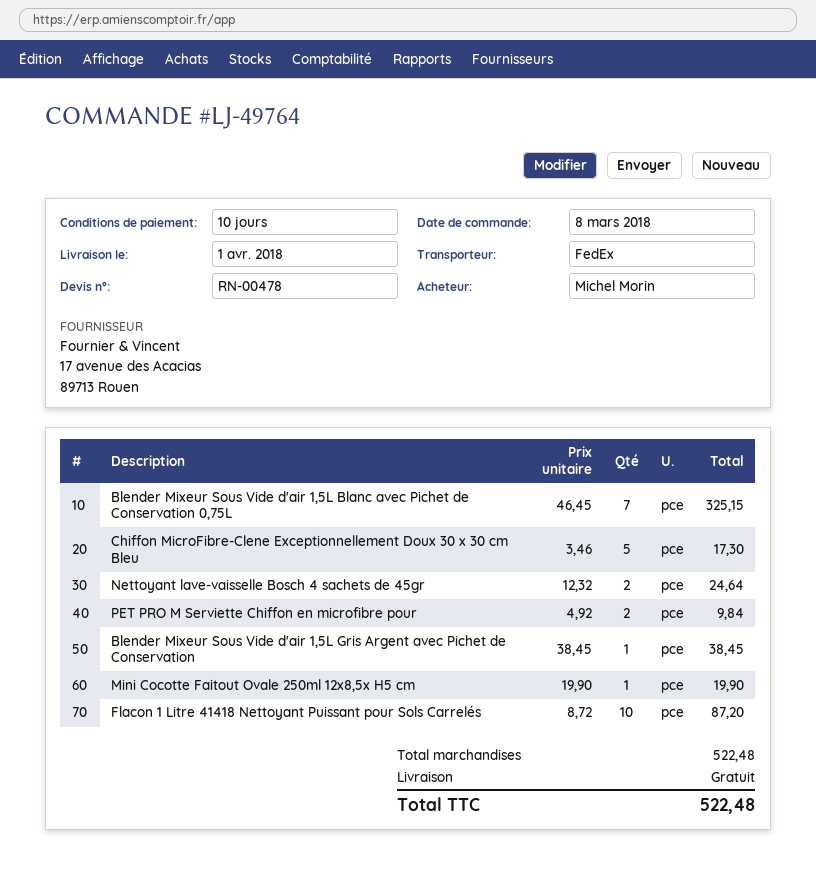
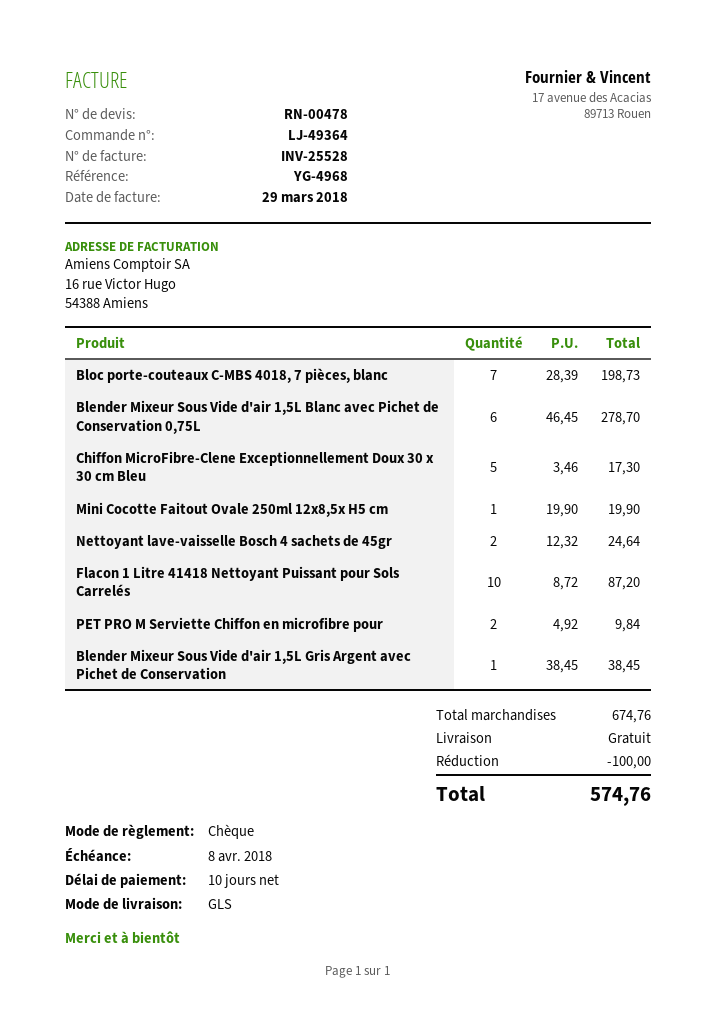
order number: LJ-49764 -> LJ-49364
shipping method: FedEx -> GLS
Blender Mixeur Sous Vide d'air 1,5L Blanc avec Pichet de Conservation 0,75L: 7 x 46.45 = 325.15 -> 6 x 46.45 = 278.70
Bloc porte-couteaux C-MBS 4018, 7 pièces, blanc: none -> 7 x 28.39 = 198.73
subtotal: 522.48 -> 674.76
discount: none -> 100.00
total: 522.48 -> 574.76

